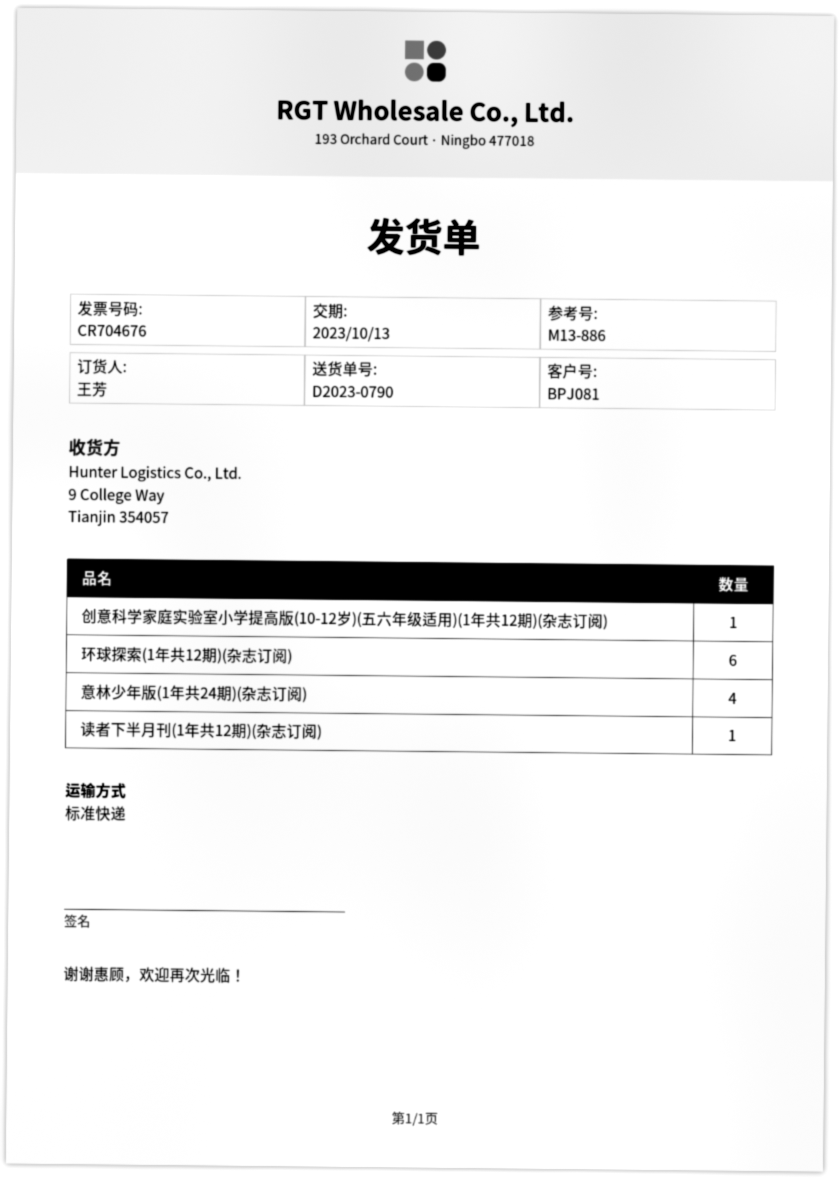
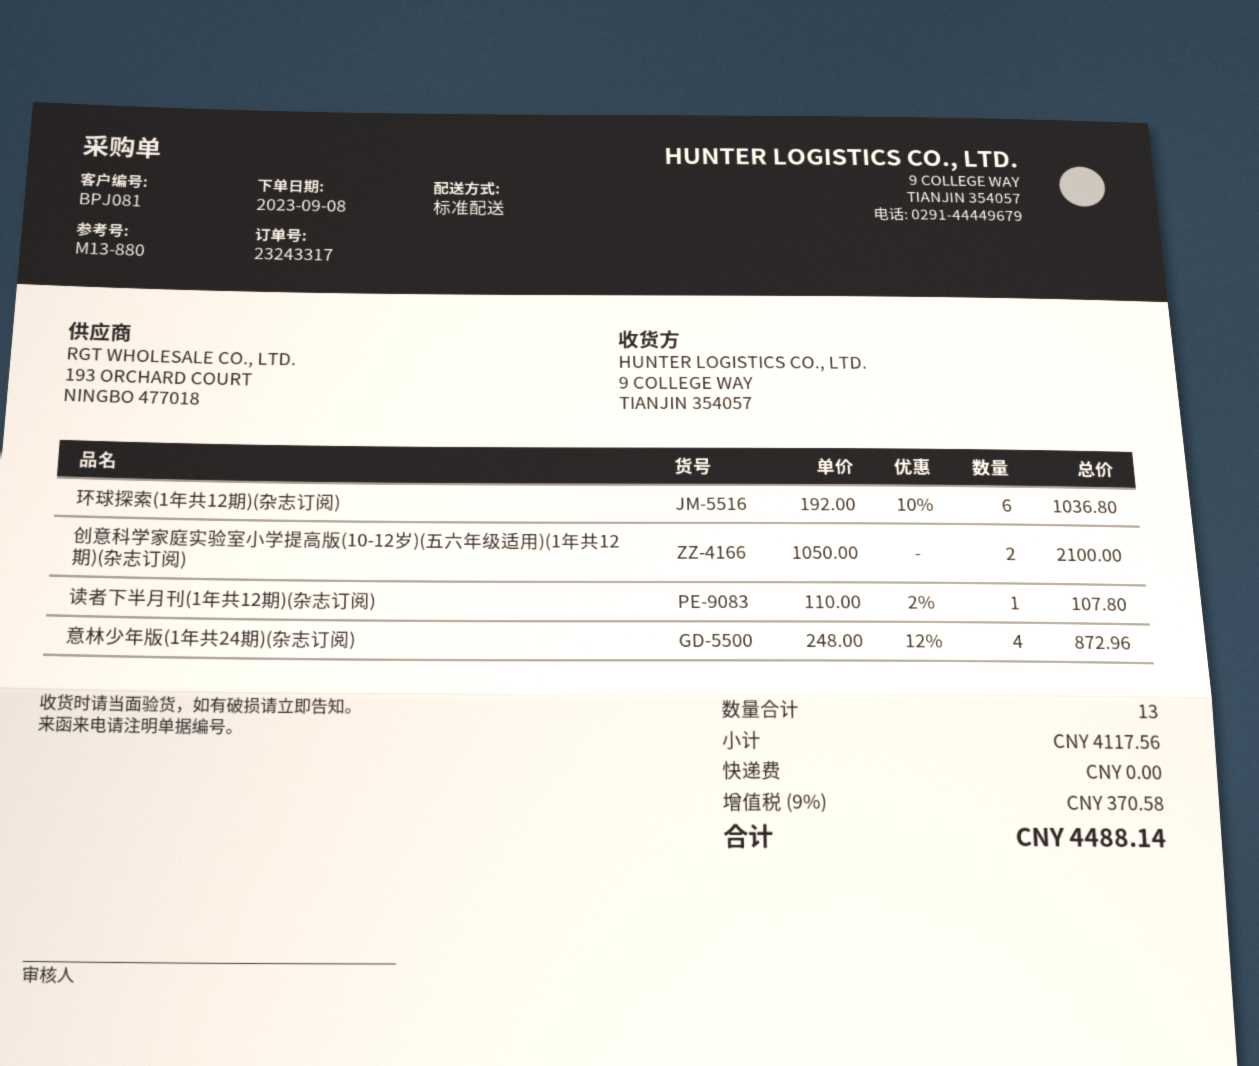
reference: M13-886 -> M13-880
创意科学家庭实验室小学提高版(10-12岁)(五六年级适用)(1年共12期)(杂志订阅): 1 -> 2

